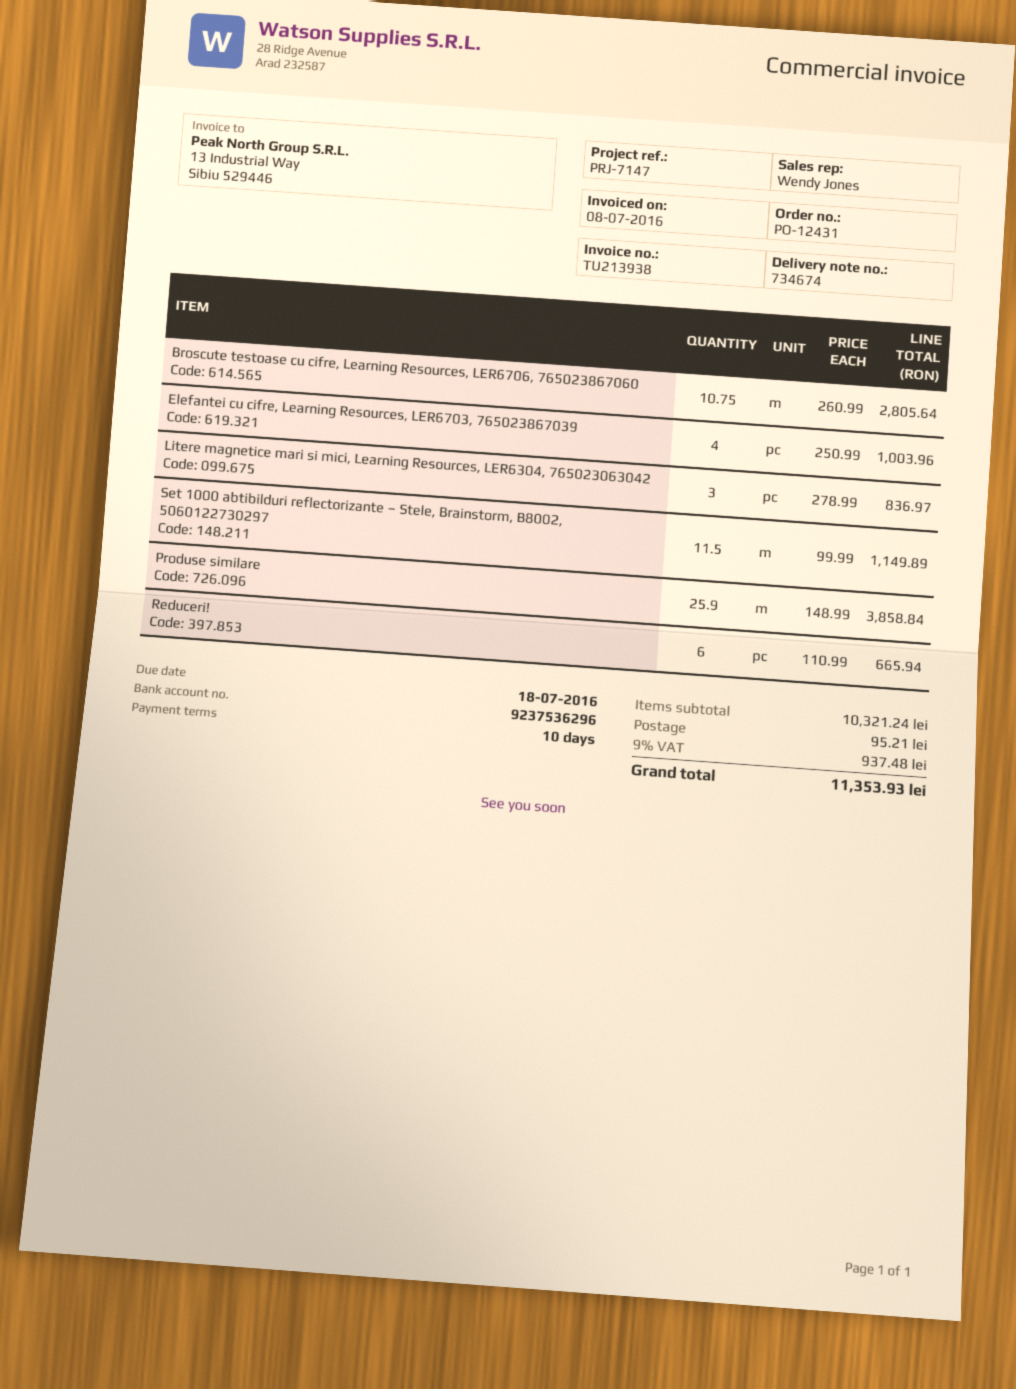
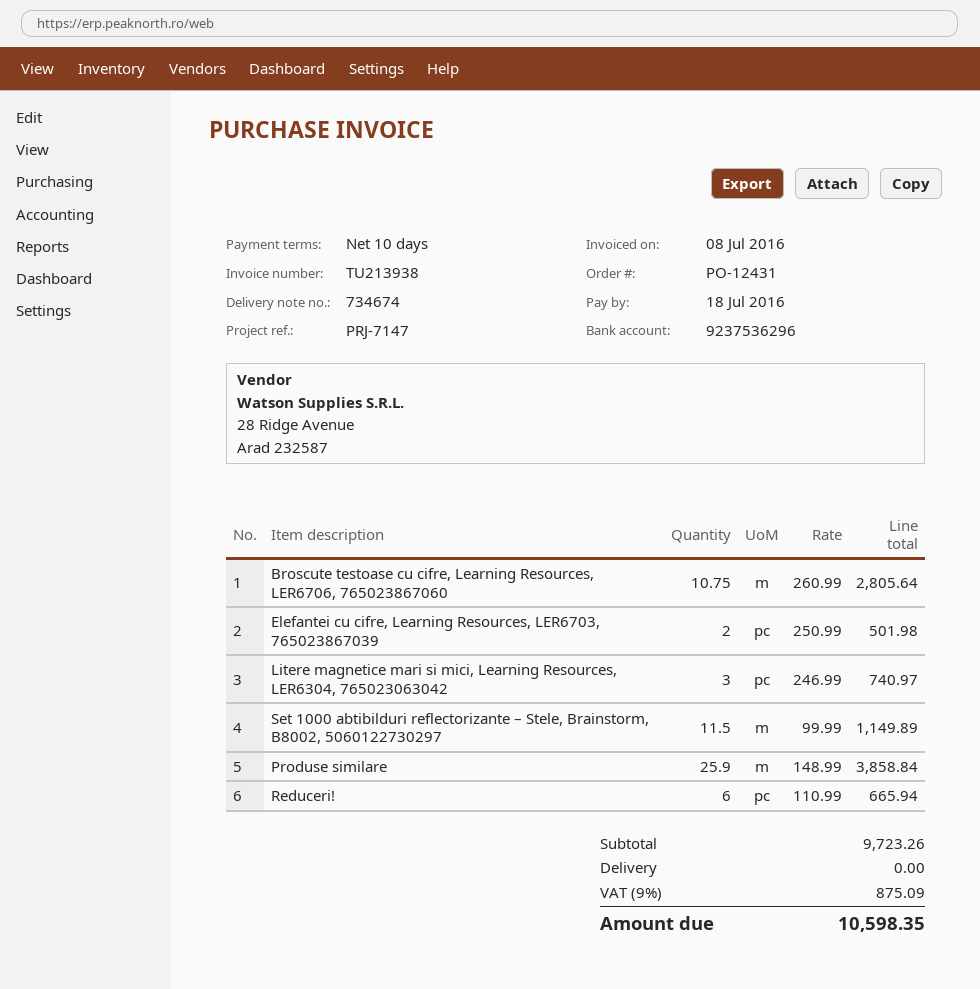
Elefantei cu cifre, Learning Resources, LER6703, 765023867039: 4 x 250.99 = 1003.96 -> 2 x 250.99 = 501.98
Litere magnetice mari si mici, Learning Resources, LER6304, 765023063042: 3 x 278.99 = 836.97 -> 3 x 246.99 = 740.97
subtotal: 10321.24 -> 9723.26
shipping: 95.21 -> 0.00
tax: 9% = 937.48 -> 9% = 875.09
total: 11353.93 -> 10598.35

